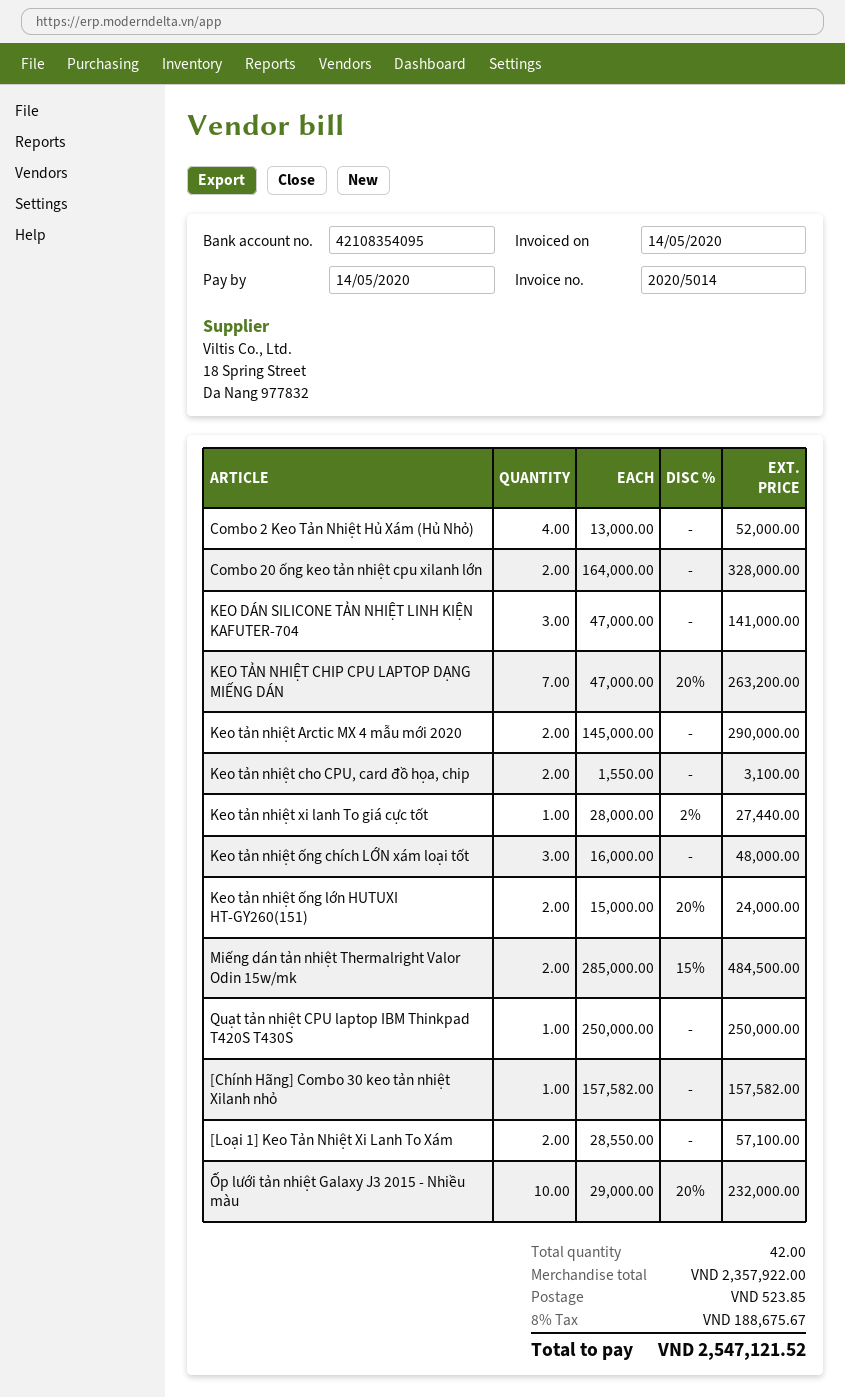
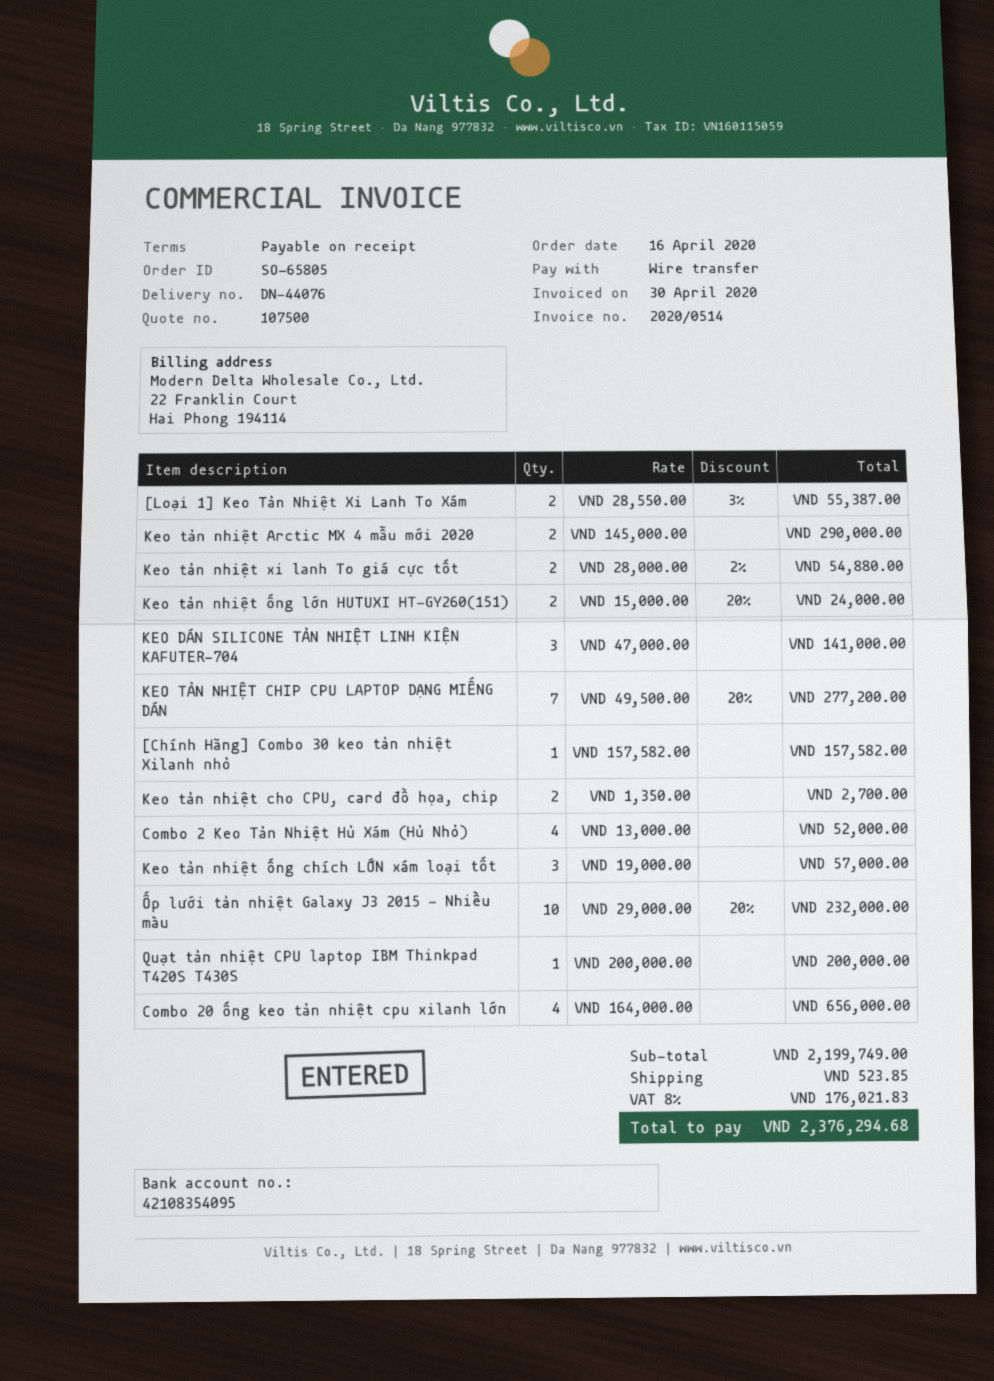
invoice number: 2020/5014 -> 2020/0514
invoice date: 2020-05-14 -> 2020-04-30
Combo 20 ống keo tản nhiệt cpu xilanh lớn: 2 x 164000.00 = 328000.00 -> 4 x 164000.00 = 656000.00
KEO TẢN NHIỆT CHIP CPU LAPTOP DẠNG MIẾNG DÁN: 7 x 47000.00 - 20% = 263200.00 -> 7 x 49500.00 - 20% = 277200.00
Keo tản nhiệt cho CPU, card đồ họa, chip: 2 x 1550.00 = 3100.00 -> 2 x 1350.00 = 2700.00
Keo tản nhiệt xi lanh To giá cực tốt: 1 x 28000.00 - 2% = 27440.00 -> 2 x 28000.00 - 2% = 54880.00
Keo tản nhiệt ống chích LỚN xám loại tốt: 3 x 16000.00 = 48000.00 -> 3 x 19000.00 = 57000.00
Miếng dán tản nhiệt Thermalright Valor Odin 15w/mk: 2 x 285000.00 - 15% = 484500.00 -> none
Quạt tản nhiệt CPU laptop IBM Thinkpad T420S T430S: 1 x 250000.00 = 250000.00 -> 1 x 200000.00 = 200000.00
[Loại 1] Keo Tản Nhiệt Xi Lanh To Xám: 2 x 28550.00 = 57100.00 -> 2 x 28550.00 - 3% = 55387.00
subtotal: 2357922.00 -> 2199749.00
tax: 8% = 188675.67 -> 8% = 176021.83
total: 2547121.52 -> 2376294.68

